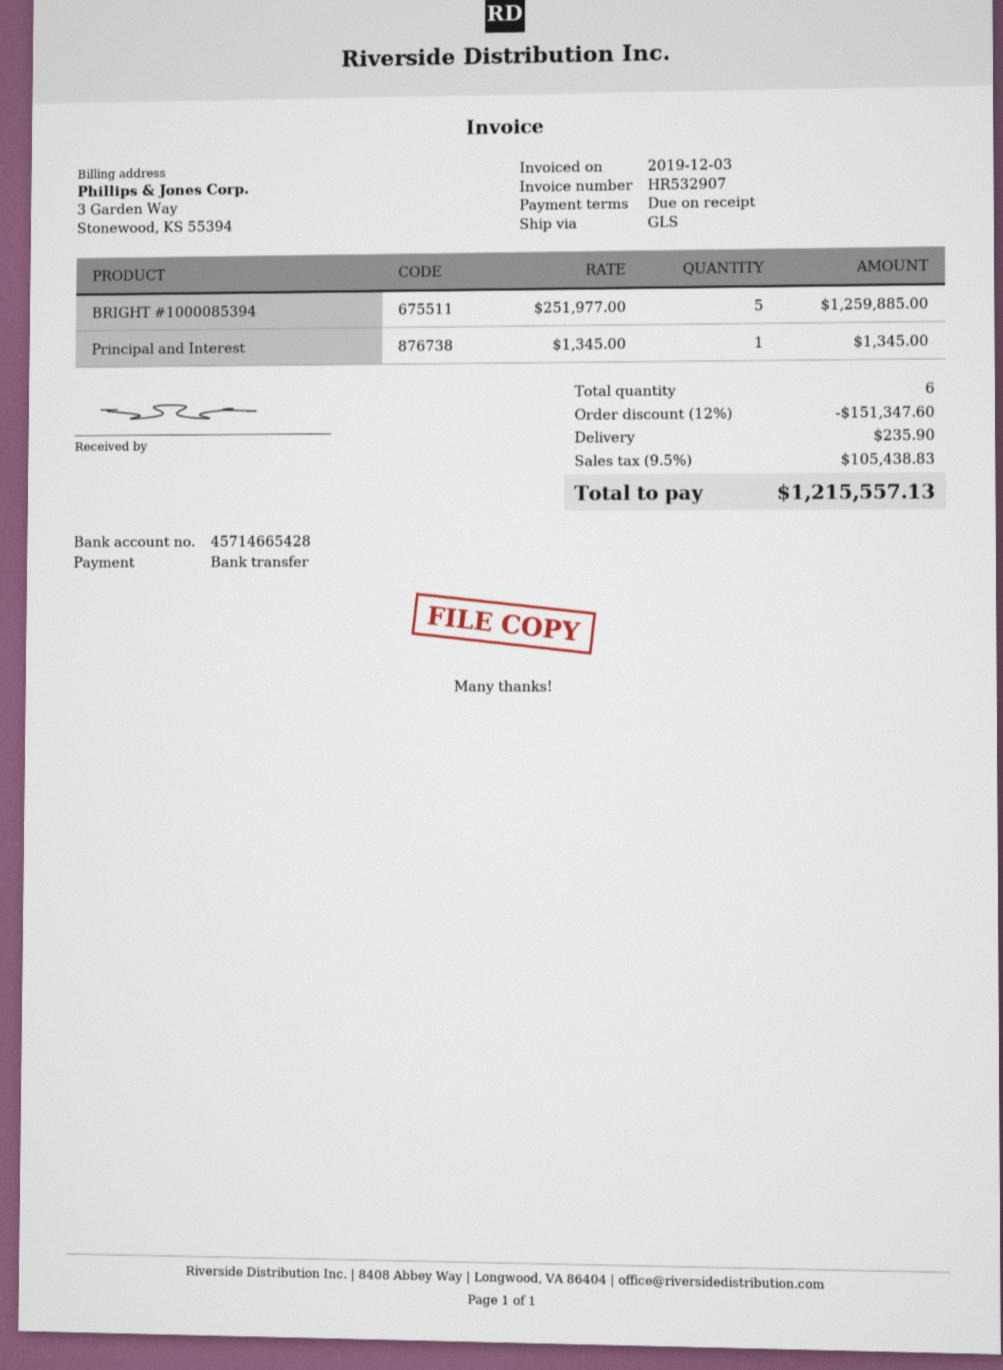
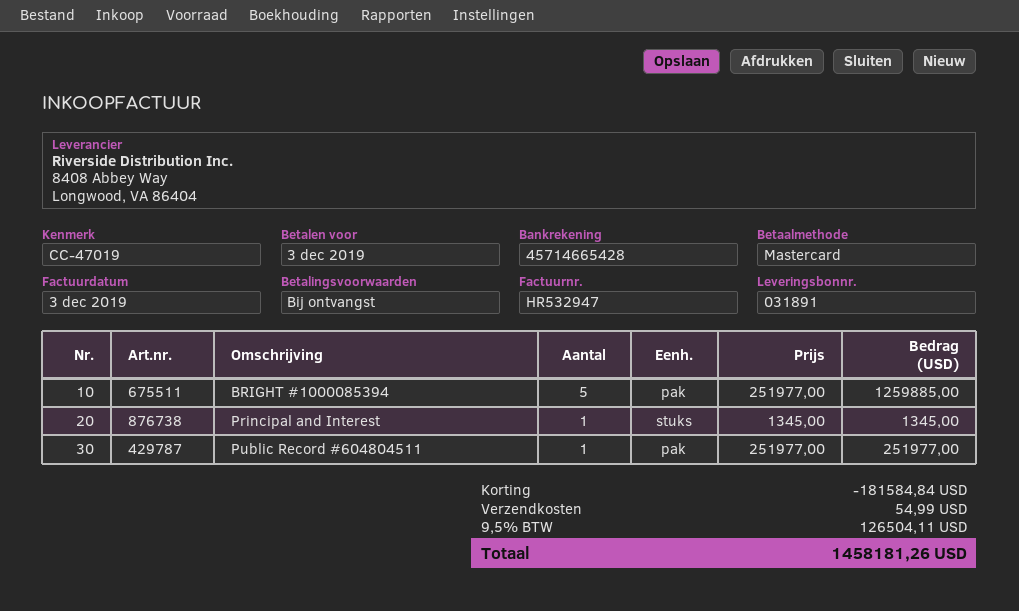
invoice number: HR532907 -> HR532947
payment method: bank transfer -> Mastercard
Public Record #604804511: none -> 1 x 251977.00 = 251977.00
discount: 151347.60 -> 181584.84
shipping: 235.90 -> 54.99
tax: 9.5% = 105438.83 -> 9.5% = 126504.11
total: 1215557.13 -> 1458181.26

